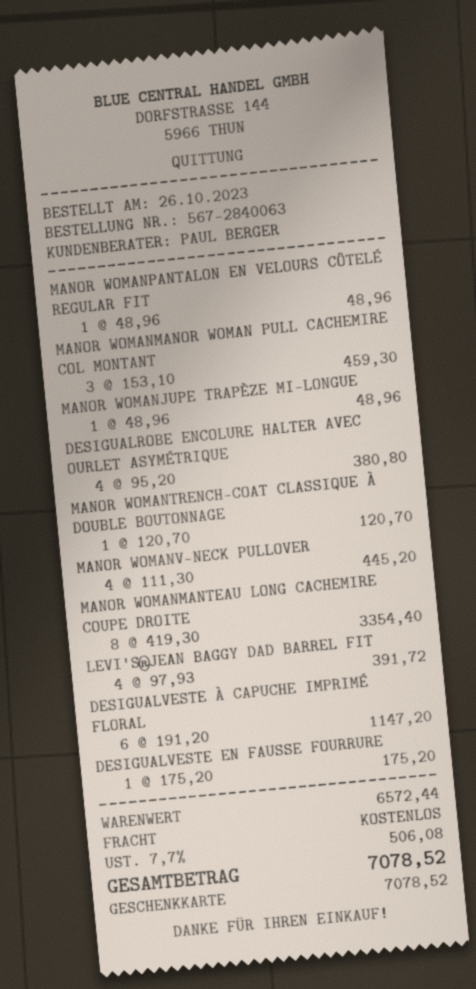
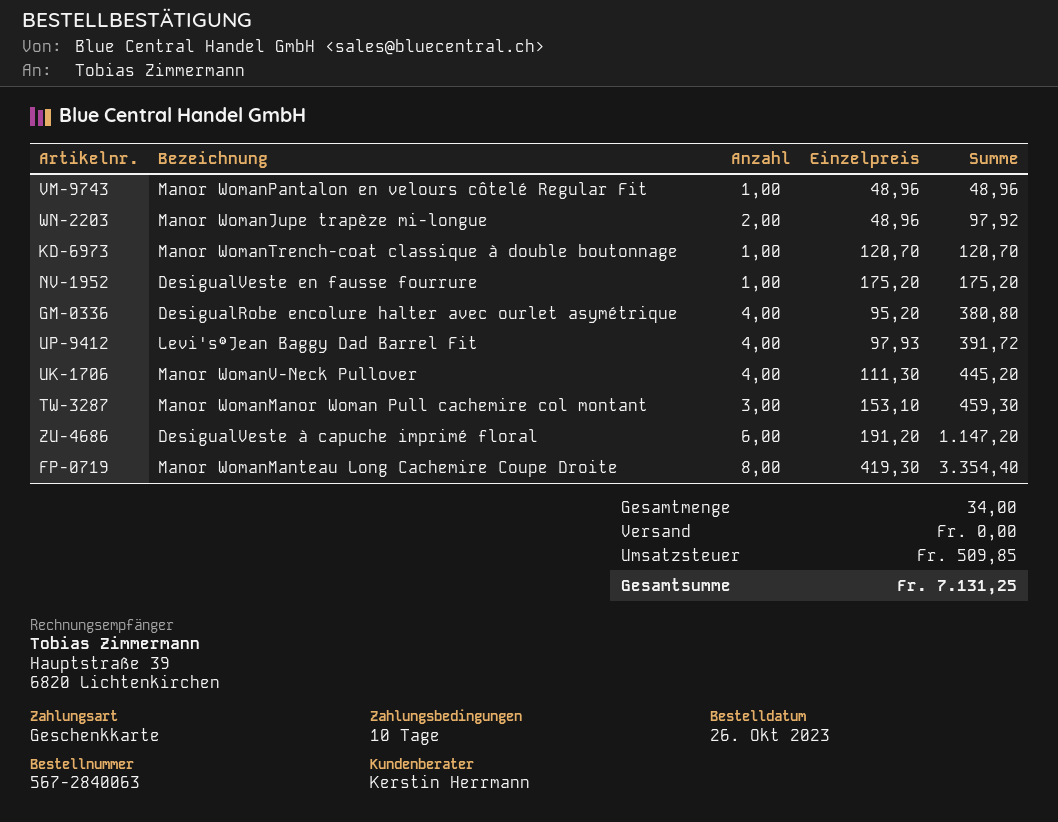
sales rep: PAUL BERGER -> Kerstin Herrmann
MANOR WOMANJUPE TRAPÈZE MI-LONGUE: 1 x 48.96 = 48.96 -> 2 x 48.96 = 97.92
tax: 506.08 -> 509.85
total: 7078.52 -> 7131.25

